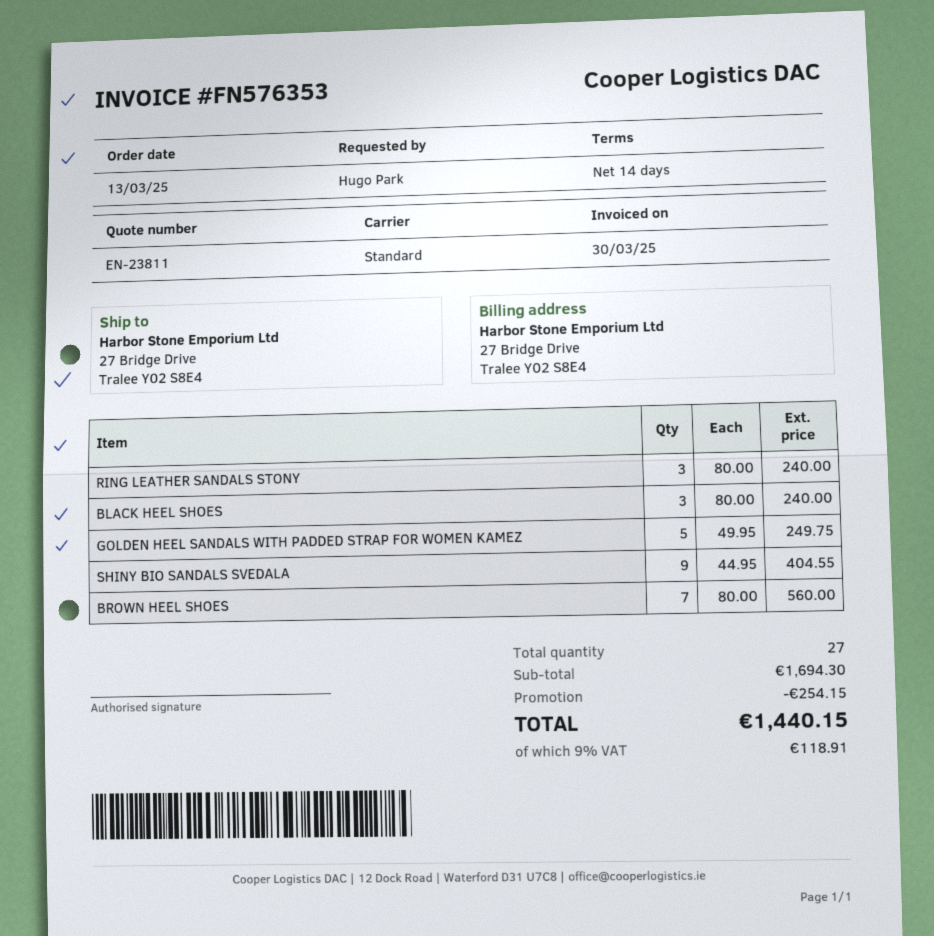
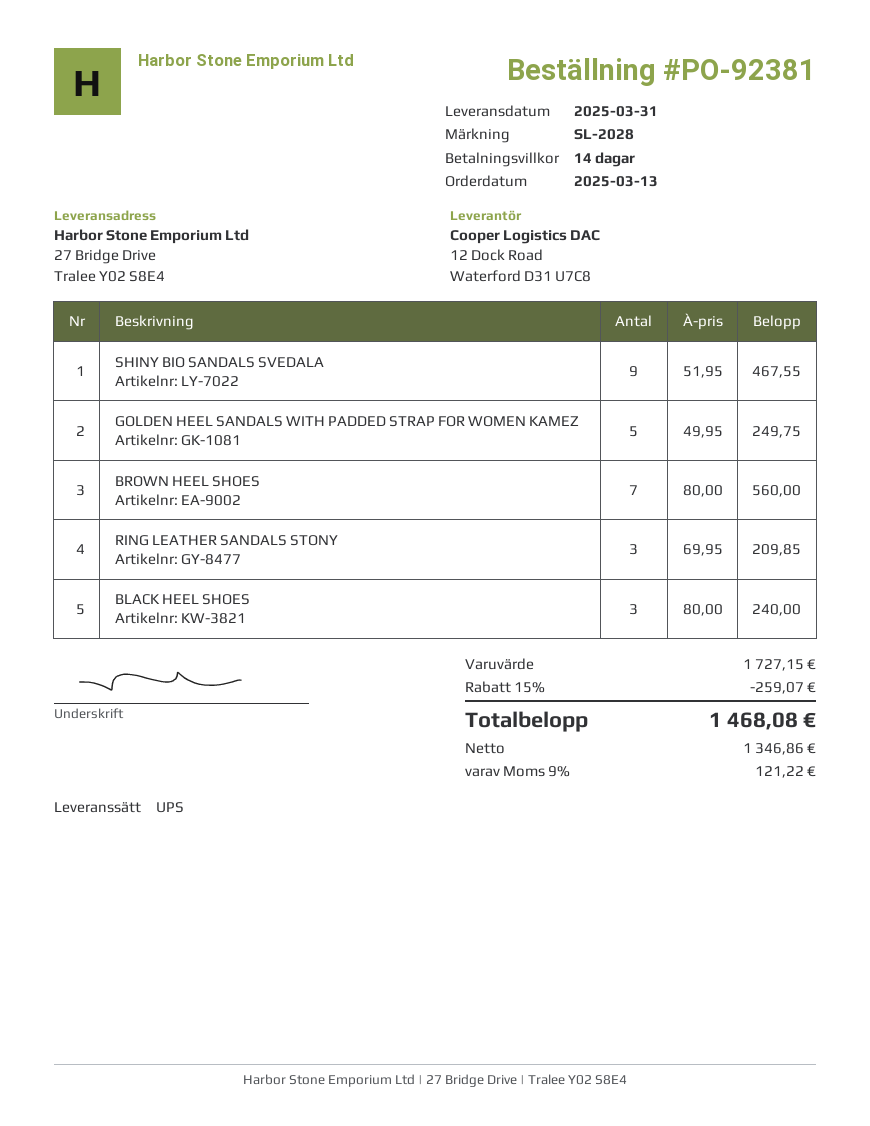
shipping method: standard -> UPS
RING LEATHER SANDALS STONY: 3 x 80.00 = 240.00 -> 3 x 69.95 = 209.85
SHINY BIO SANDALS SVEDALA: 9 x 44.95 = 404.55 -> 9 x 51.95 = 467.55
subtotal: 1694.30 -> 1727.15
discount: 254.15 -> 259.07
tax: 9% = 118.91 -> 9% = 121.22
total: 1440.15 -> 1468.08

